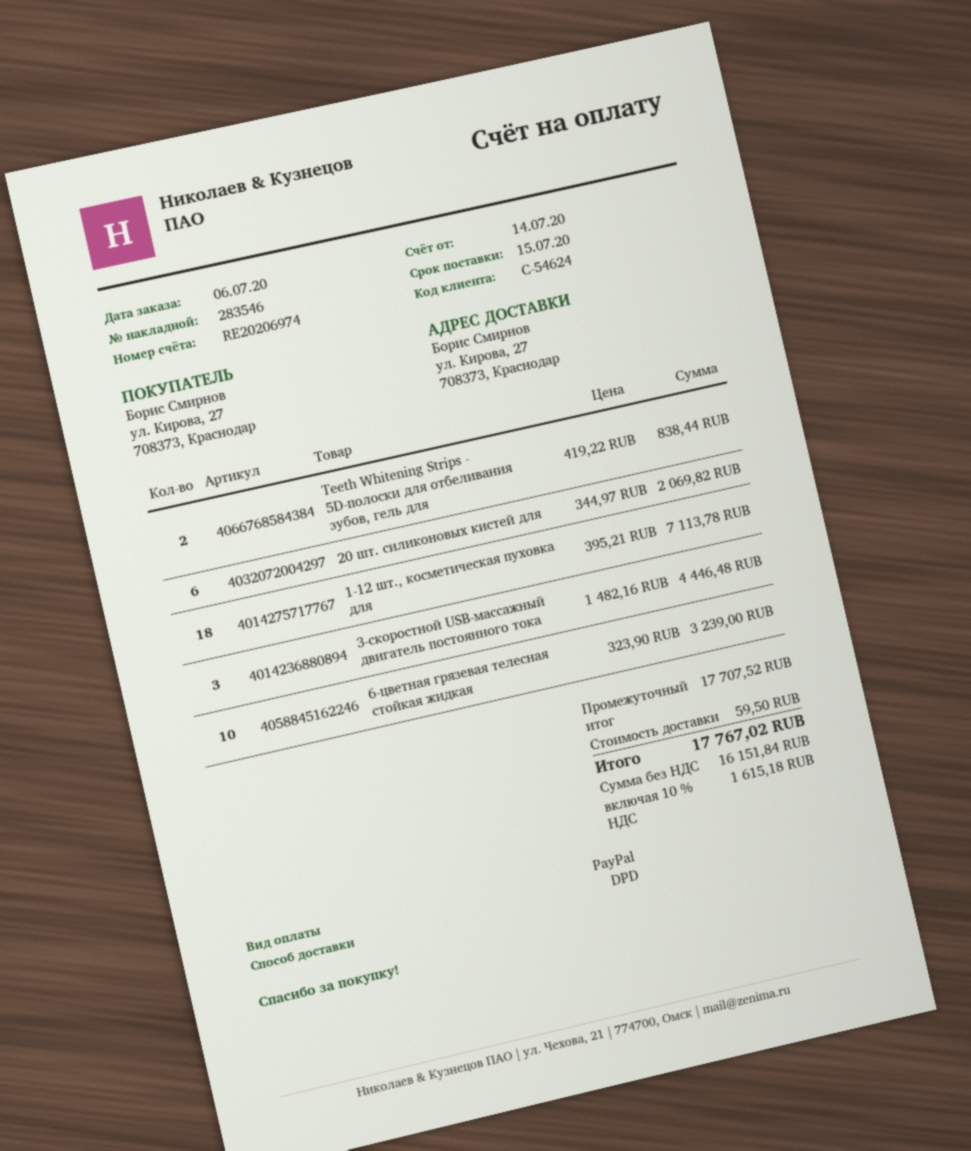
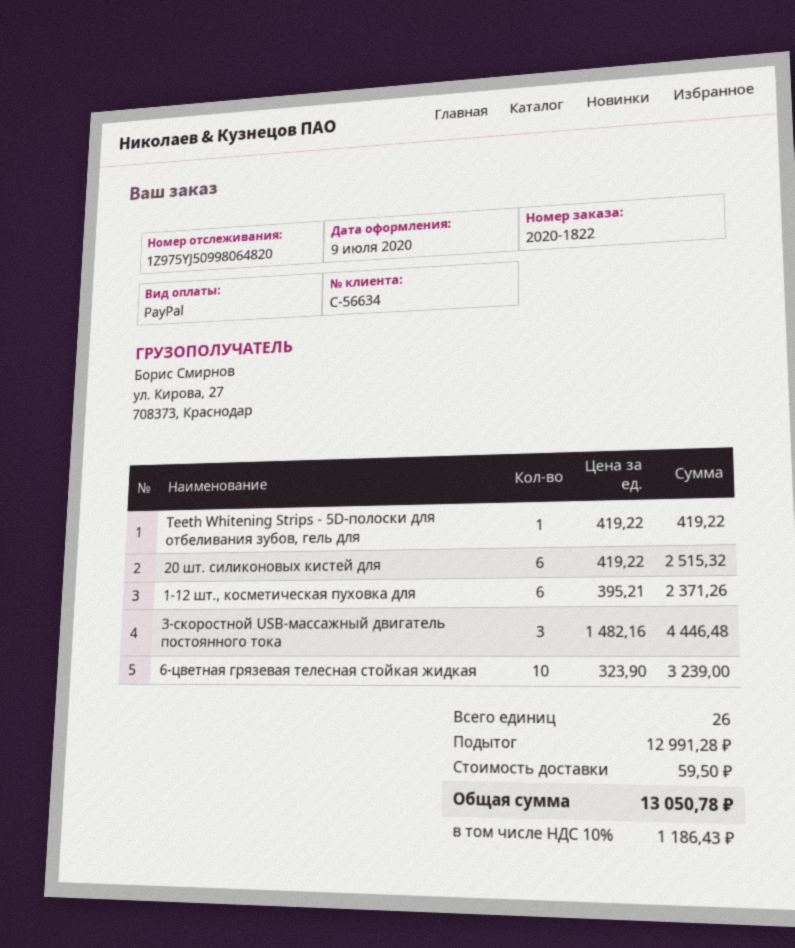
order date: 2020-07-06 -> 2020-07-09
customer number: C-54624 -> C-56634
Teeth Whitening Strips - 5D-полоски для отбеливания зубов, гель для: 2 x 419.22 = 838.44 -> 1 x 419.22 = 419.22
20 шт. силиконовых кистей для: 6 x 344.97 = 2069.82 -> 6 x 419.22 = 2515.32
1-12 шт., косметическая пуховка для: 18 x 395.21 = 7113.78 -> 6 x 395.21 = 2371.26
subtotal: 17707.52 -> 12991.28
tax: 10% = 1615.18 -> 10% = 1186.43
total: 17767.02 -> 13050.78

